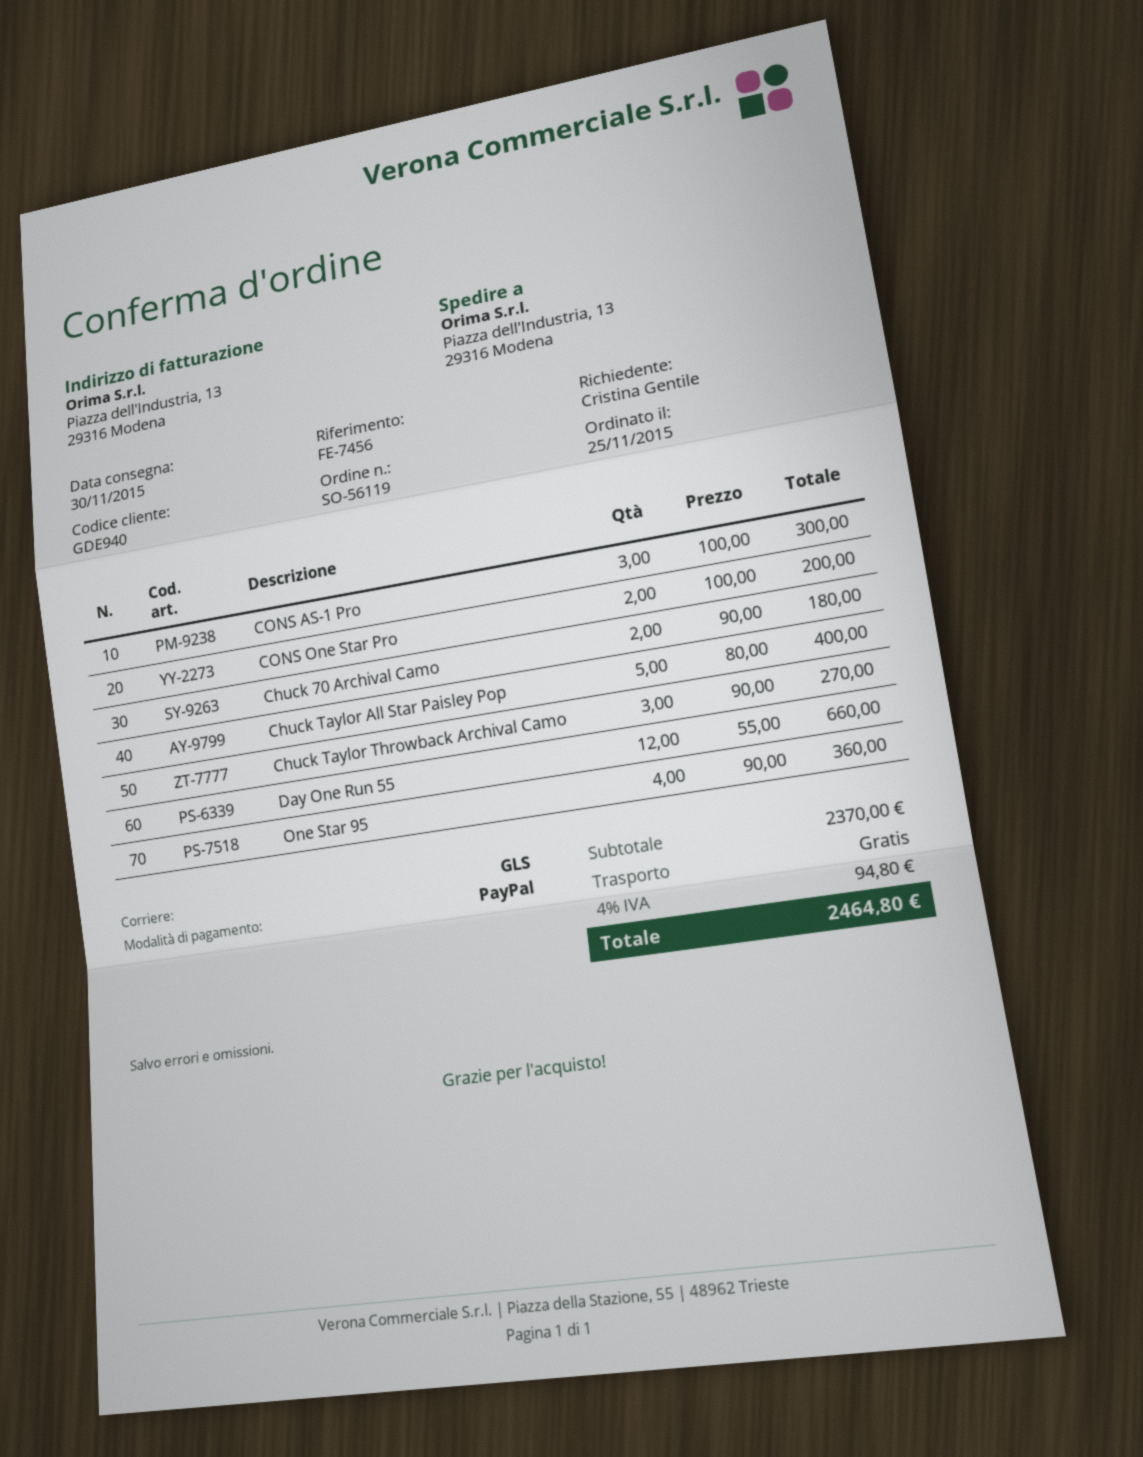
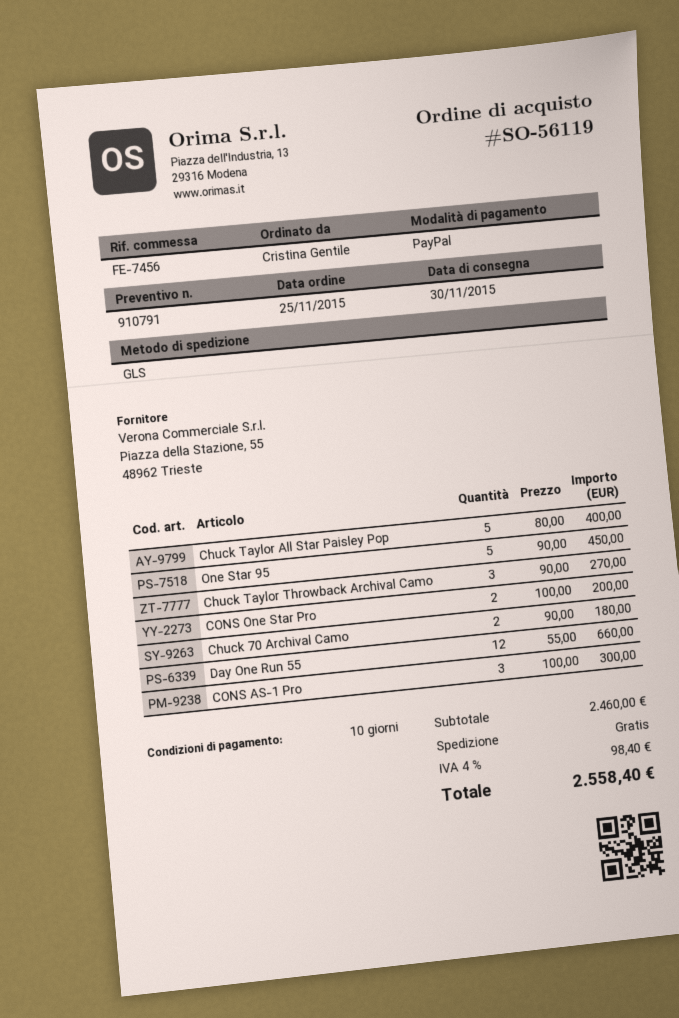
One Star 95: 4 x 90.00 = 360.00 -> 5 x 90.00 = 450.00
subtotal: 2370.00 -> 2460.00
tax: 4% = 94.80 -> 4% = 98.40
total: 2464.80 -> 2558.40

